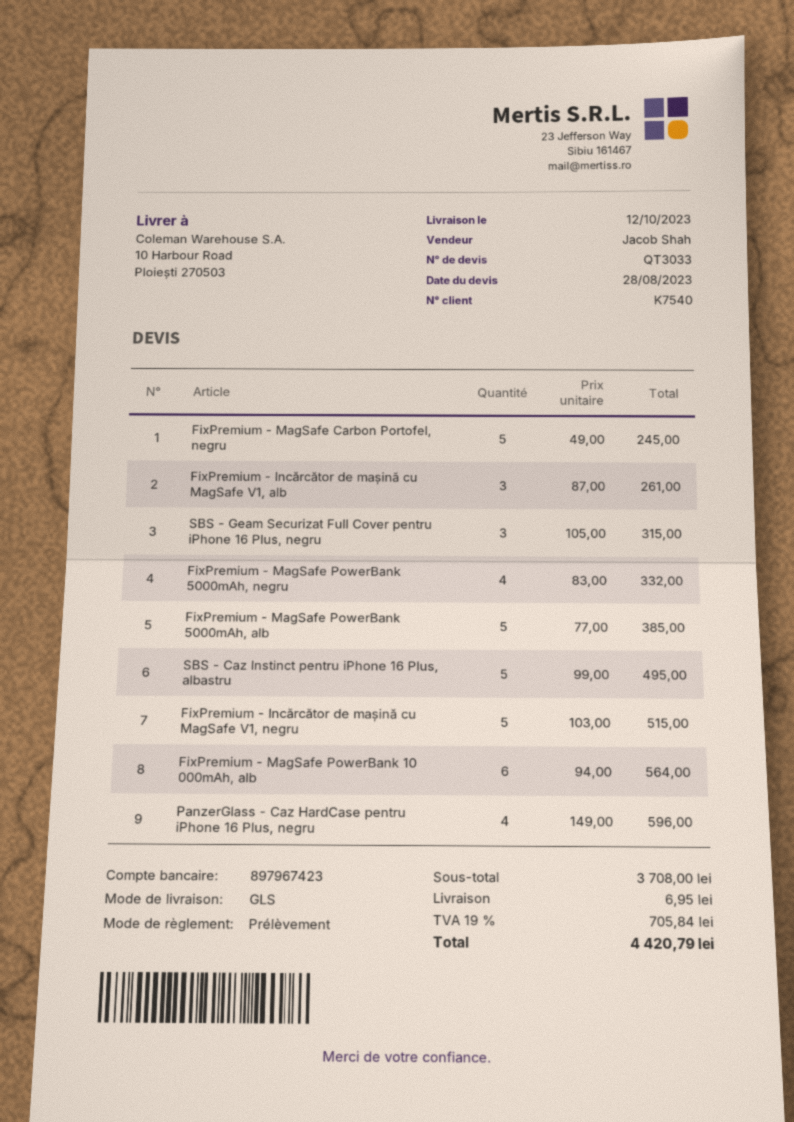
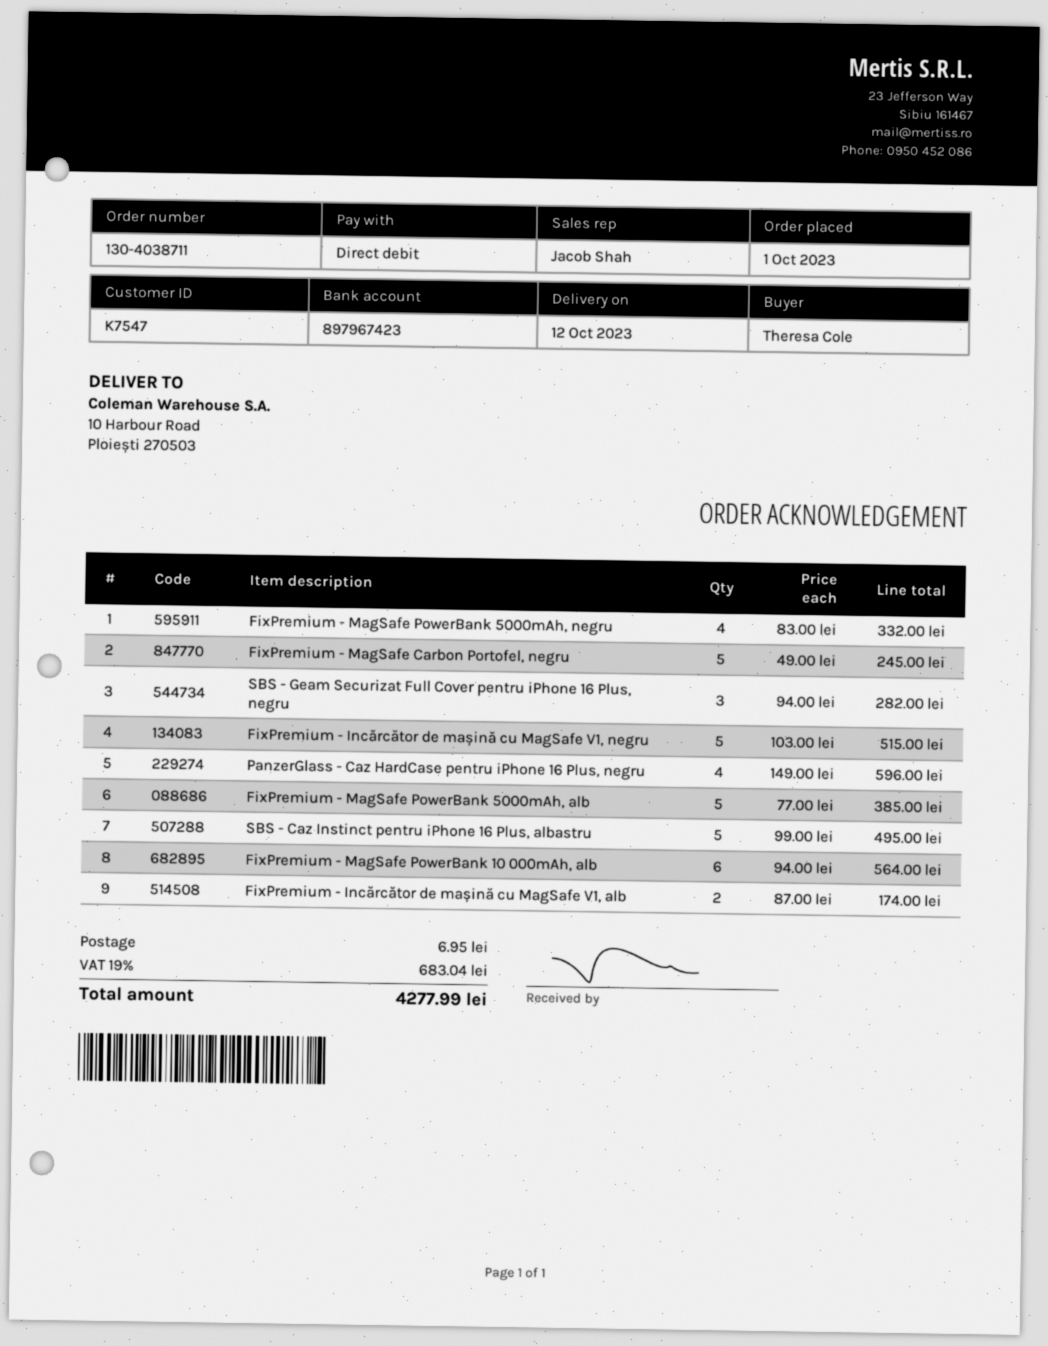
customer number: K7540 -> K7547
FixPremium - Incărcător de mașină cu MagSafe V1, alb: 3 x 87.00 = 261.00 -> 2 x 87.00 = 174.00
SBS - Geam Securizat Full Cover pentru iPhone 16 Plus, negru: 3 x 105.00 = 315.00 -> 3 x 94.00 = 282.00
tax: 19% = 705.84 -> 19% = 683.04
total: 4420.79 -> 4277.99

